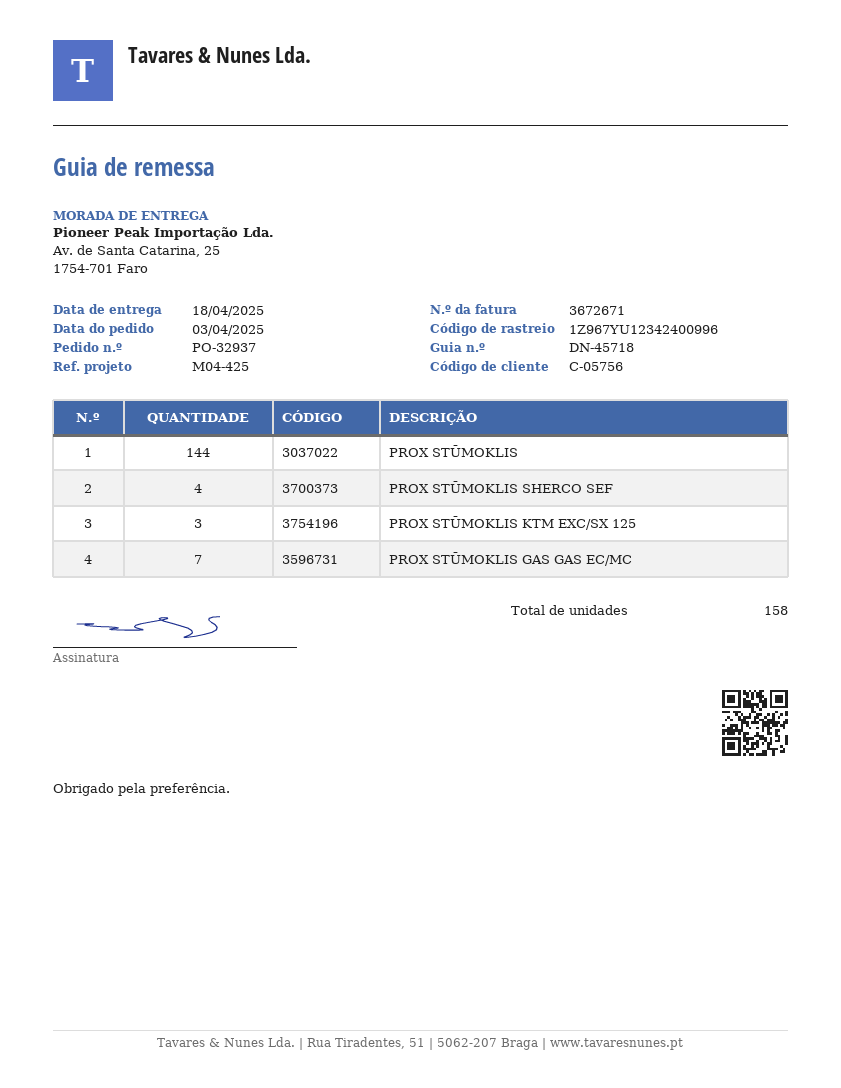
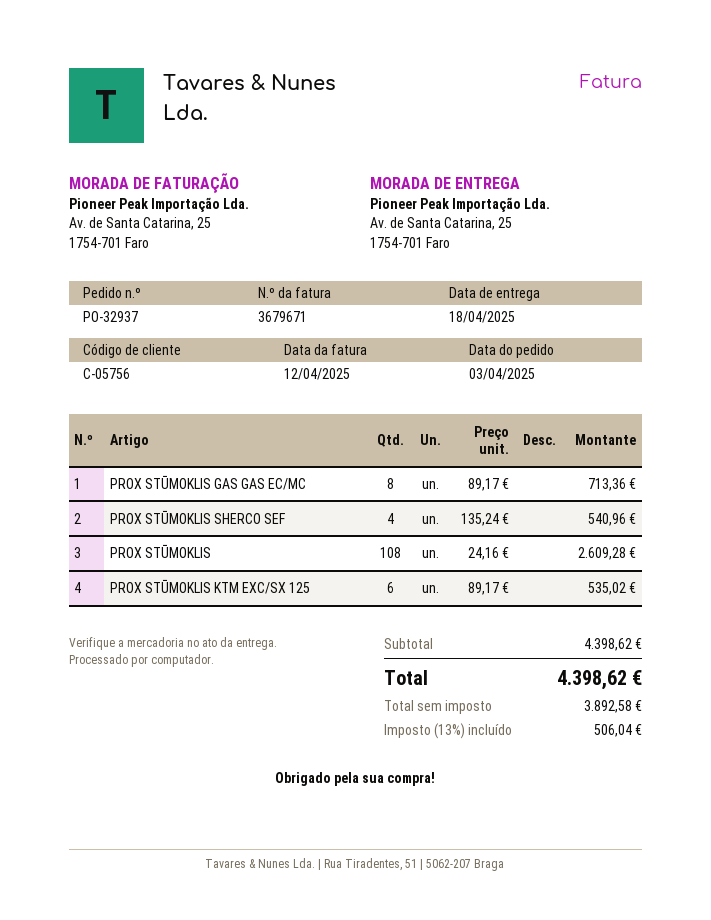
invoice number: 3672671 -> 3679671
PROX STŪMOKLIS: 144 -> 108
PROX STŪMOKLIS KTM EXC/SX 125: 3 -> 6
PROX STŪMOKLIS GAS GAS EC/MC: 7 -> 8

